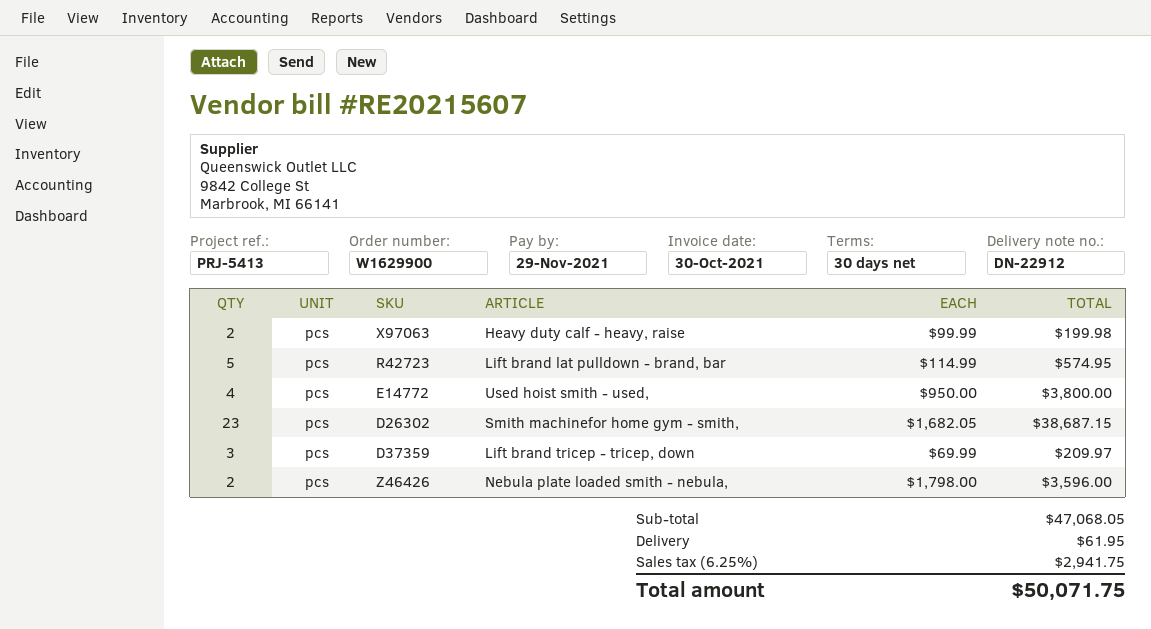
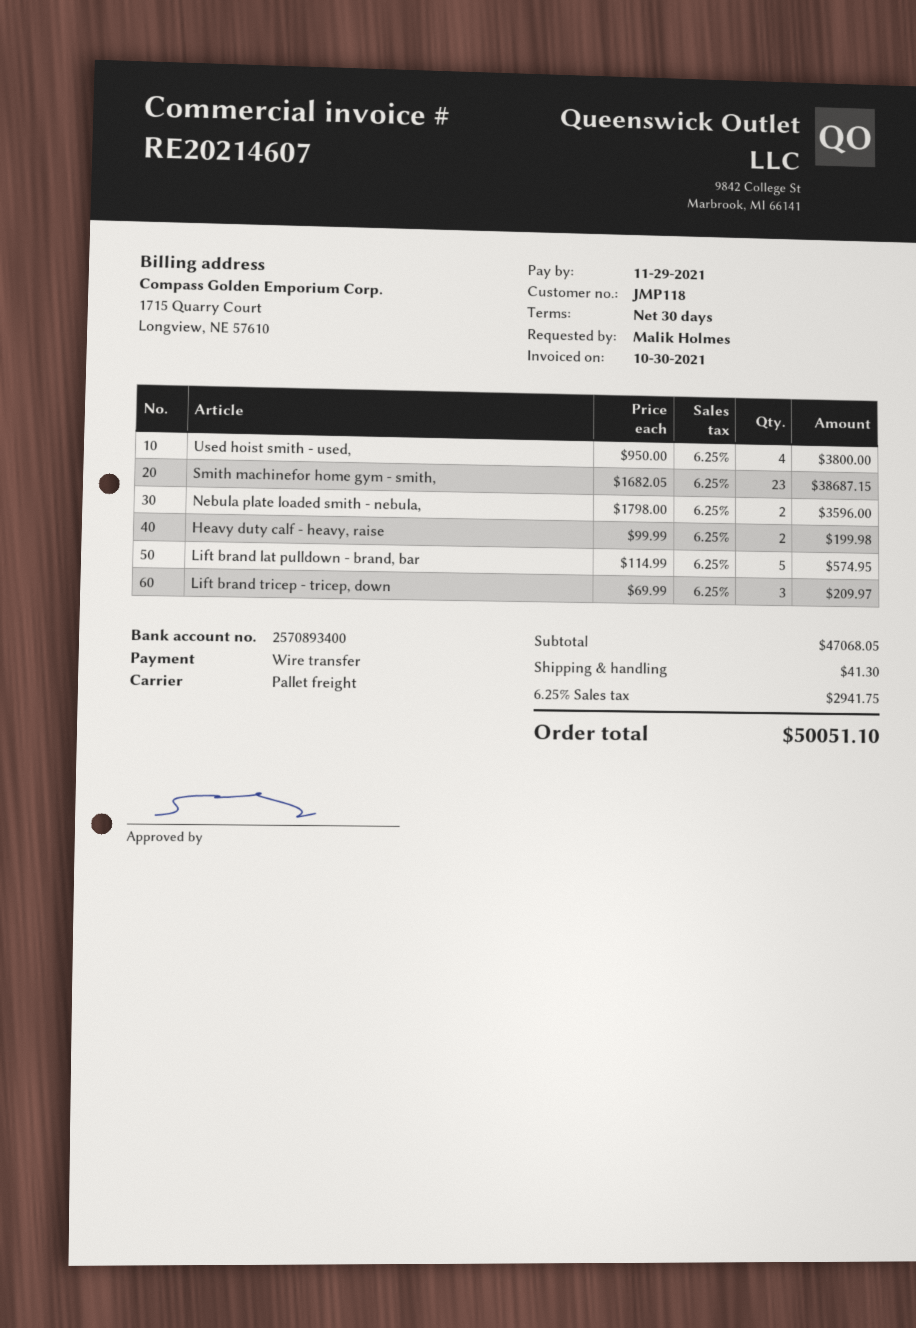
invoice number: RE20215607 -> RE20214607
shipping: 61.95 -> 41.30
total: 50071.75 -> 50051.10

